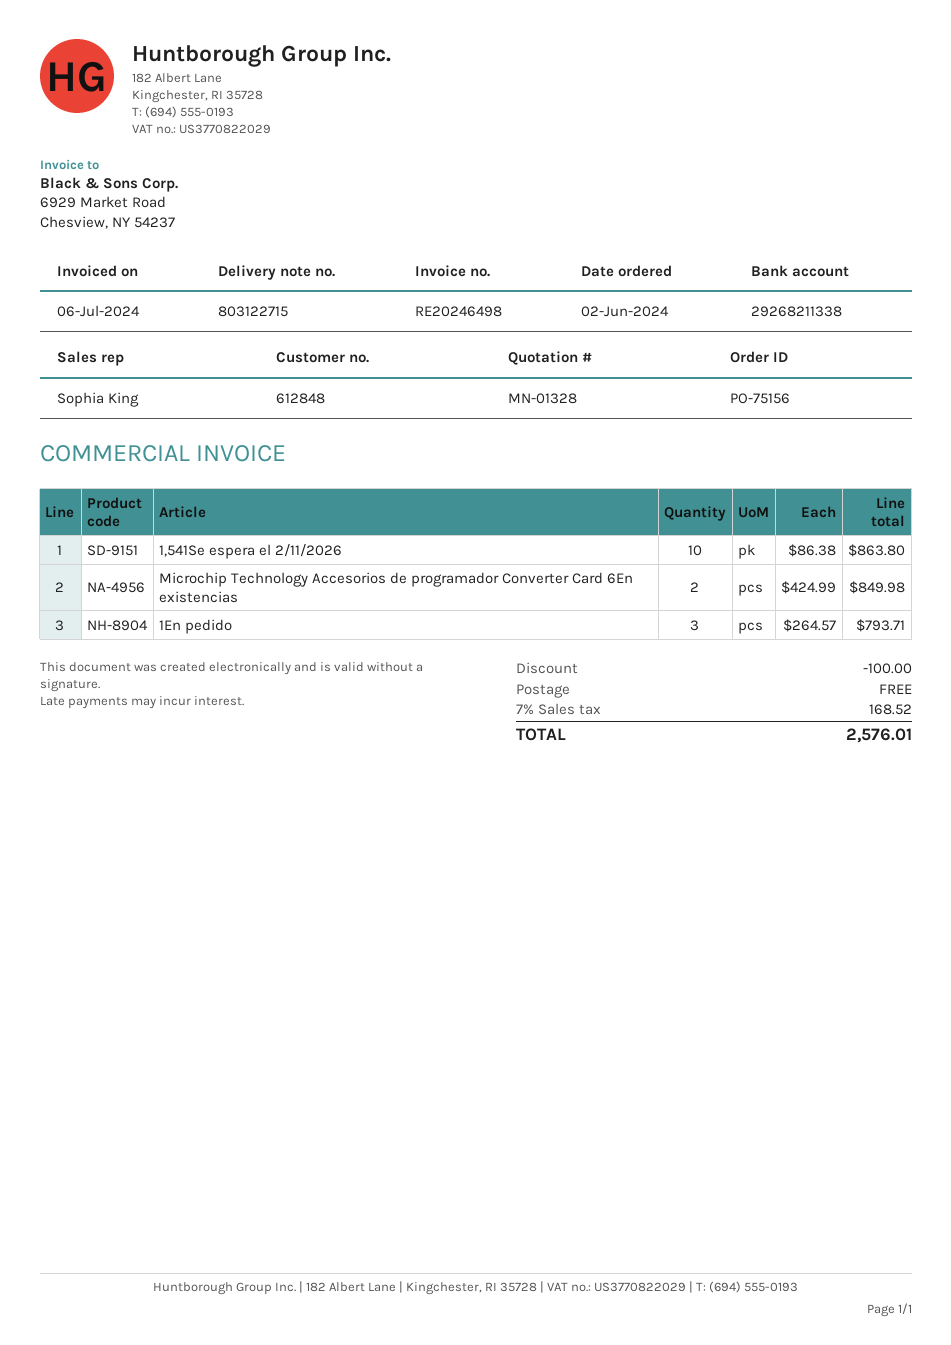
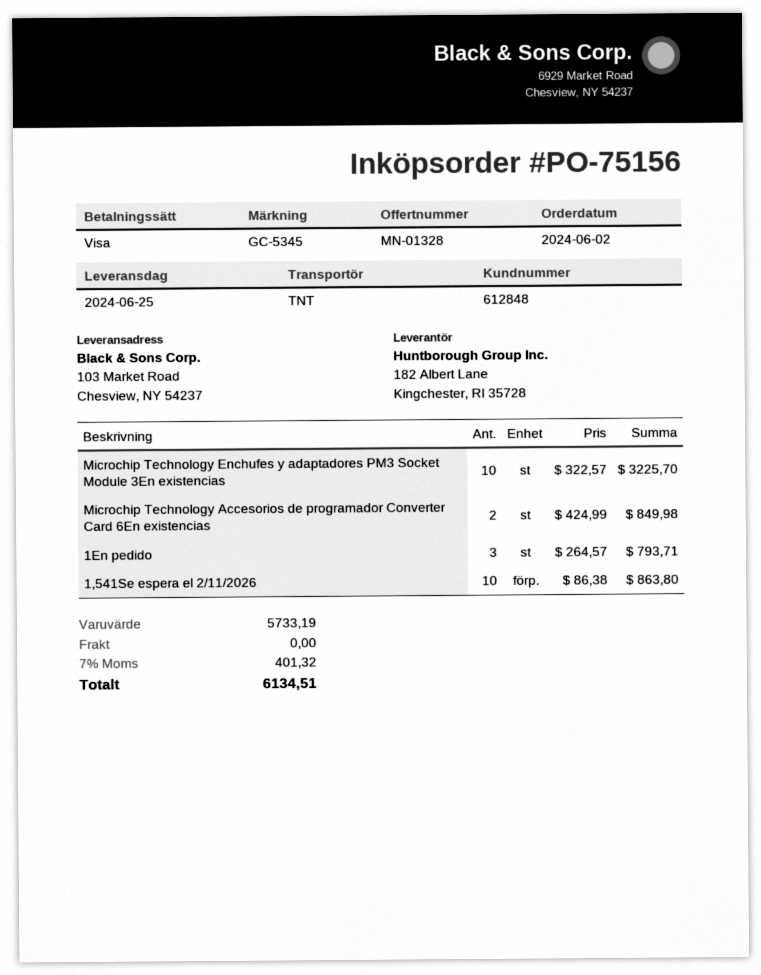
Microchip Technology Enchufes y adaptadores PM3 Socket Module 3En existencias: none -> 10 x 322.57 = 3225.70
discount: 100.00 -> none
tax: 7% = 168.52 -> 7% = 401.32
total: 2576.01 -> 6134.51

